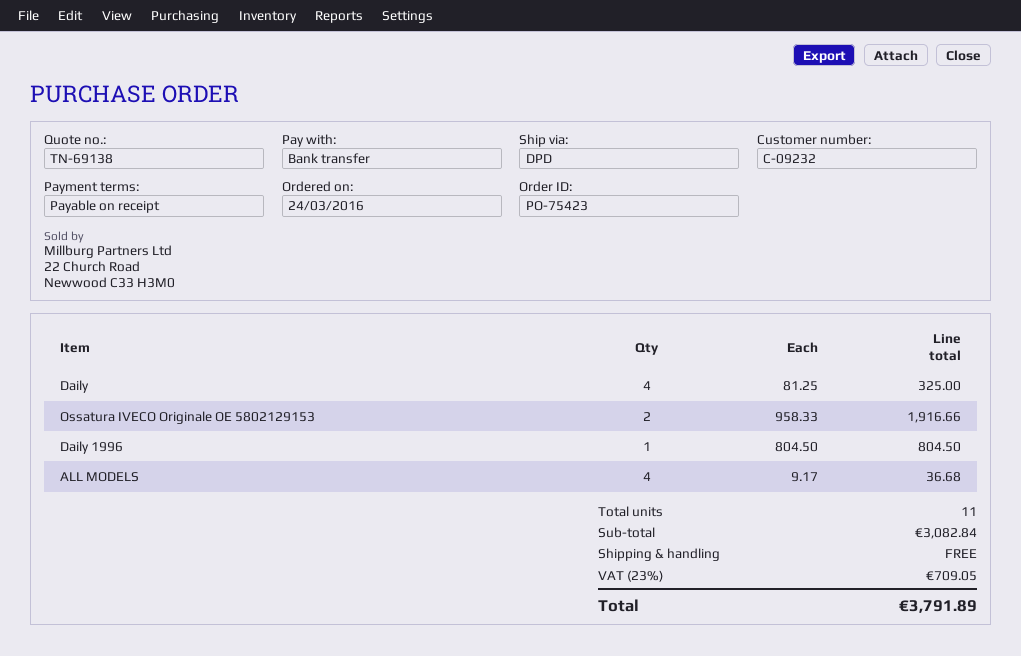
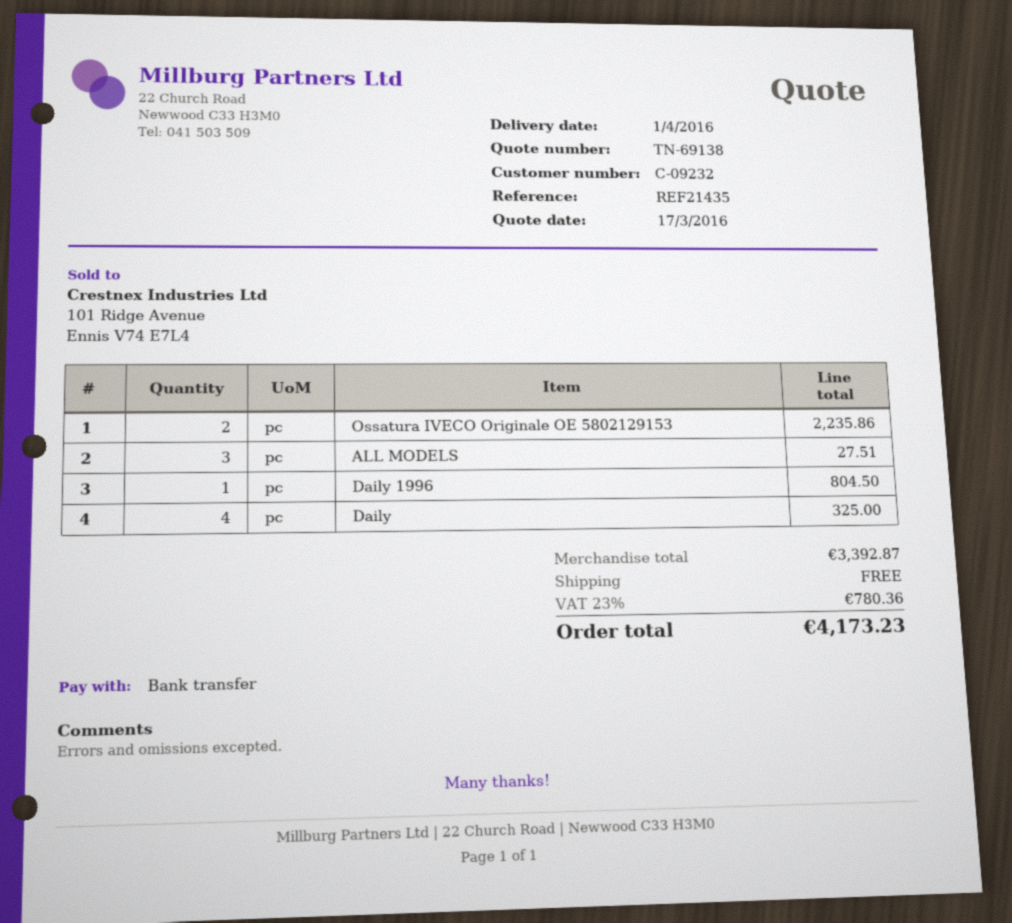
Ossatura IVECO Originale OE 5802129153: 2 for 1916.66 -> 2 for 2235.86
ALL MODELS: 4 for 36.68 -> 3 for 27.51
subtotal: 3082.84 -> 3392.87
tax: 23% = 709.05 -> 23% = 780.36
total: 3791.89 -> 4173.23

